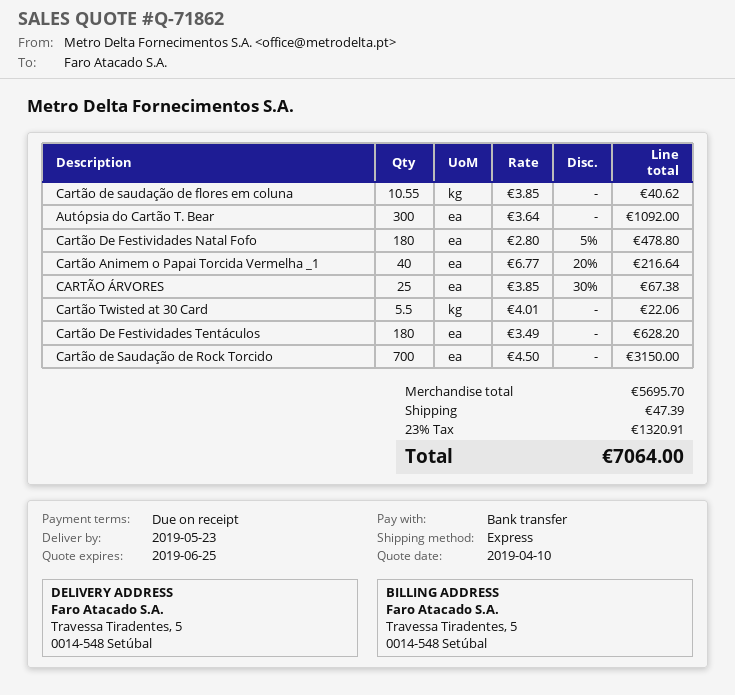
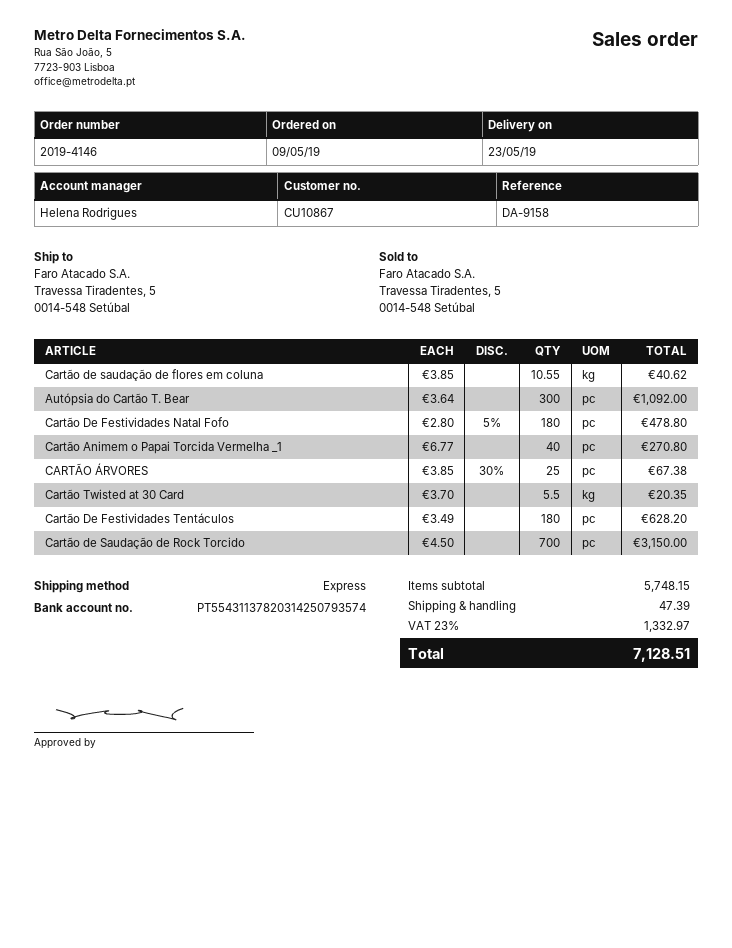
Cartão Animem o Papai Torcida Vermelha _1: 40 x 6.77 - 20% = 216.64 -> 40 x 6.77 = 270.80
Cartão Twisted at 30 Card: 5.5 x 4.01 = 22.06 -> 5.5 x 3.70 = 20.35
subtotal: 5695.70 -> 5748.15
tax: 23% = 1320.91 -> 23% = 1332.97
total: 7064.00 -> 7128.51

